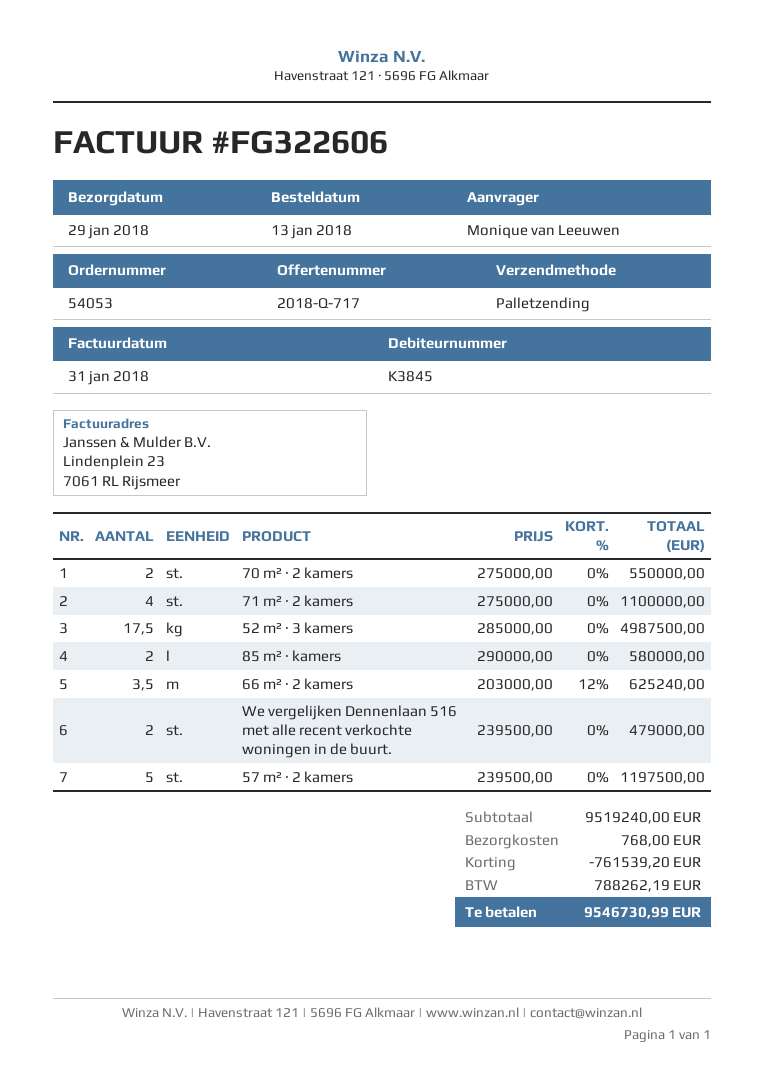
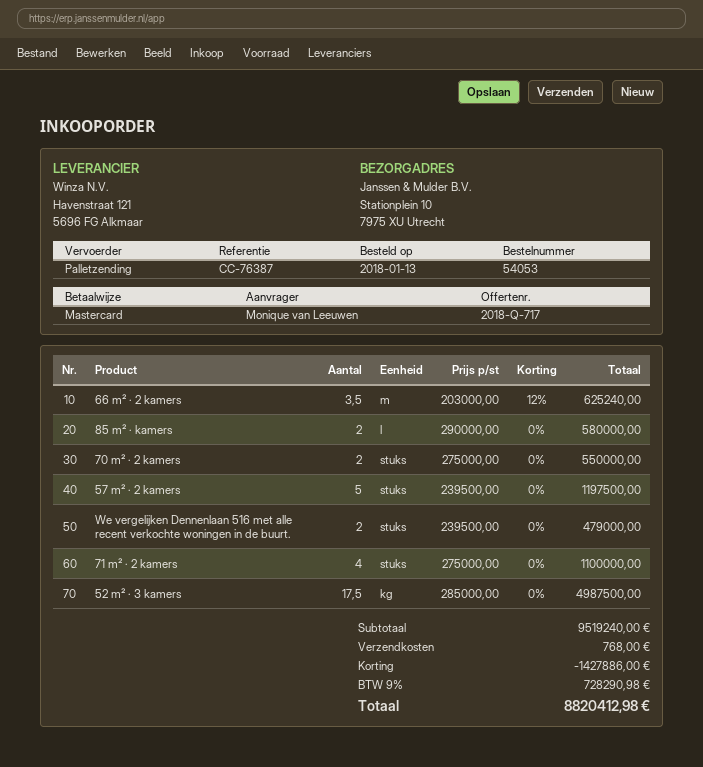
discount: 761539.20 -> 1427886.00
tax: 788262.19 -> 728290.98
total: 9546730.99 -> 8820412.98

